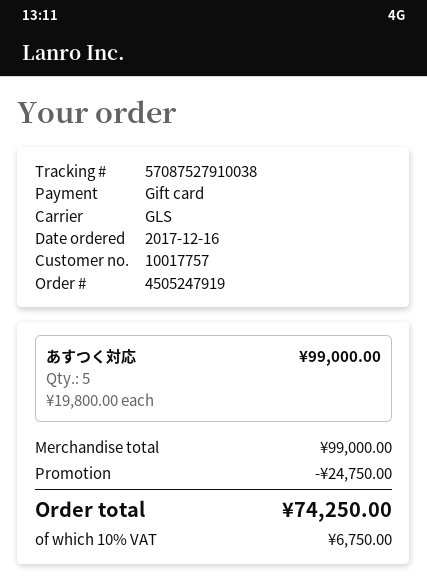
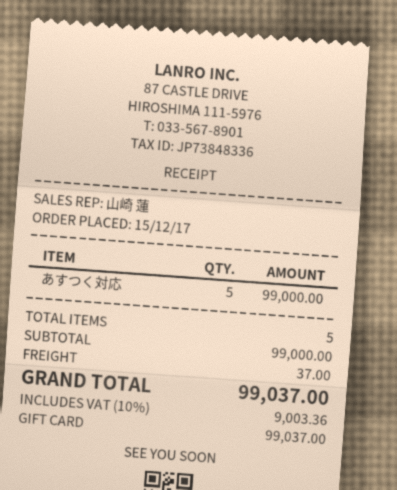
order date: 2017-12-16 -> 2017-12-15
discount: 24750.00 -> none
shipping: none -> 37.00
tax: 10% = 6750.00 -> 10% = 9003.36
total: 74250.00 -> 99037.00

